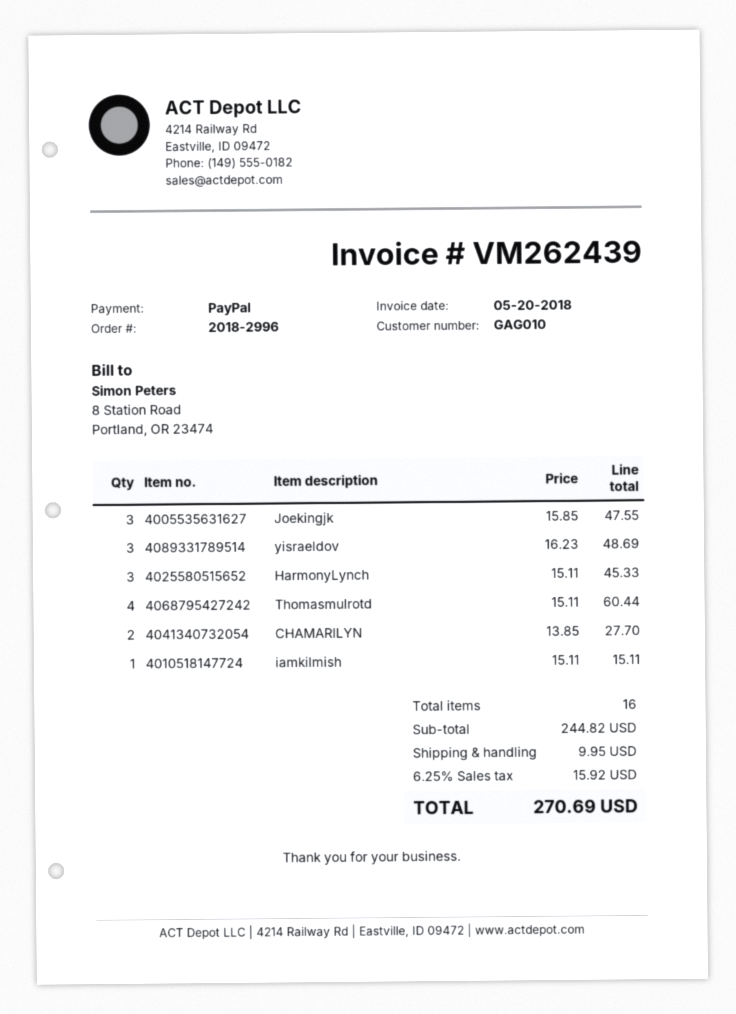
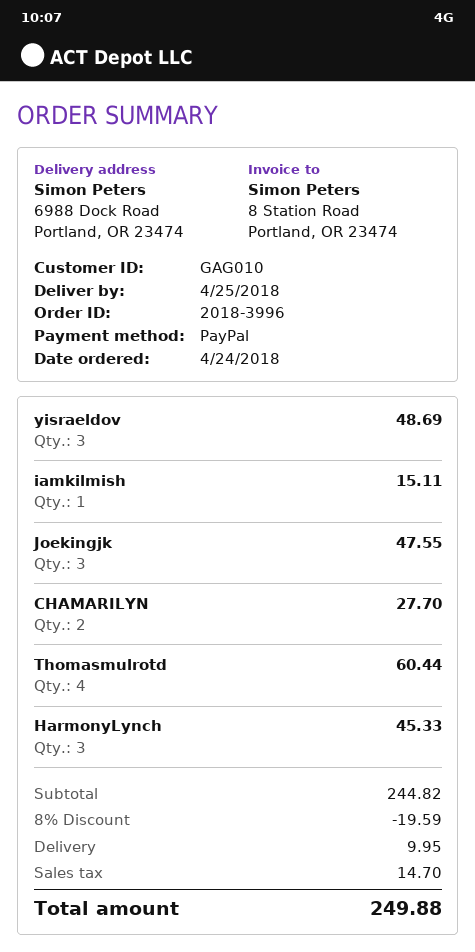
order number: 2018-2996 -> 2018-3996
discount: none -> 8% = 19.59
tax: 15.92 -> 14.70
total: 270.69 -> 249.88

